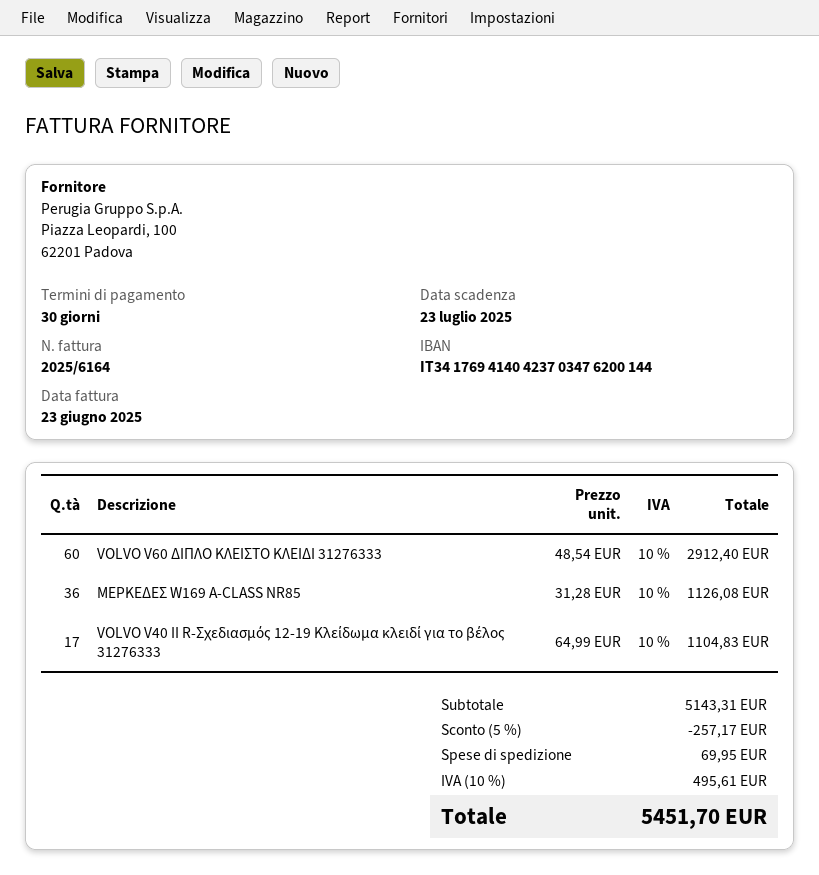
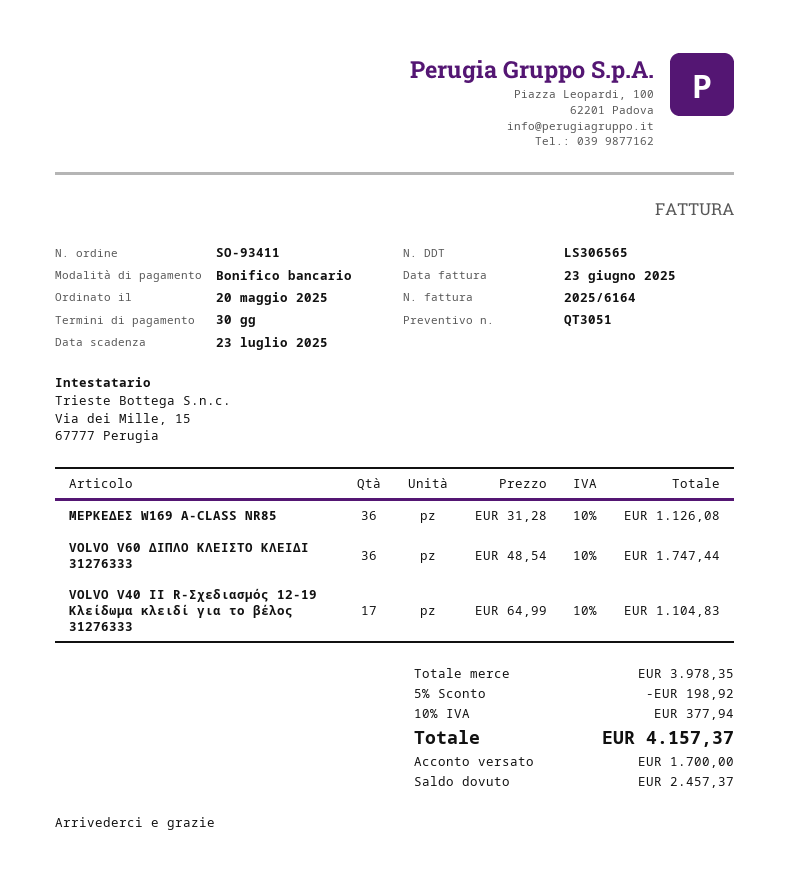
VOLVO V60 ΔΙΠΛΟ ΚΛΕΙΣΤΟ ΚΛΕΙΔΙ 31276333: 60 x 48.54 = 2912.40 -> 36 x 48.54 = 1747.44
subtotal: 5143.31 -> 3978.35
discount: 5% = 257.17 -> 5% = 198.92
shipping: 69.95 -> none
tax: 10% = 495.61 -> 10% = 377.94
total: 5451.70 -> 4157.37

